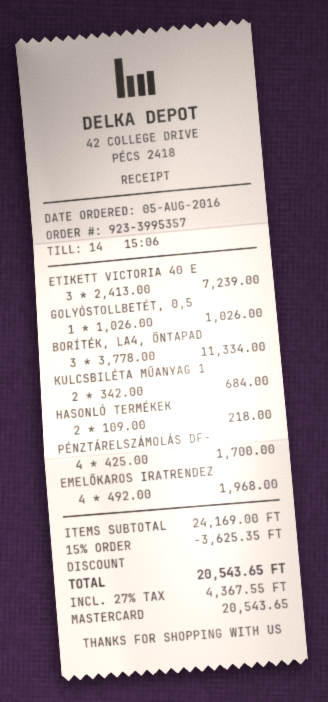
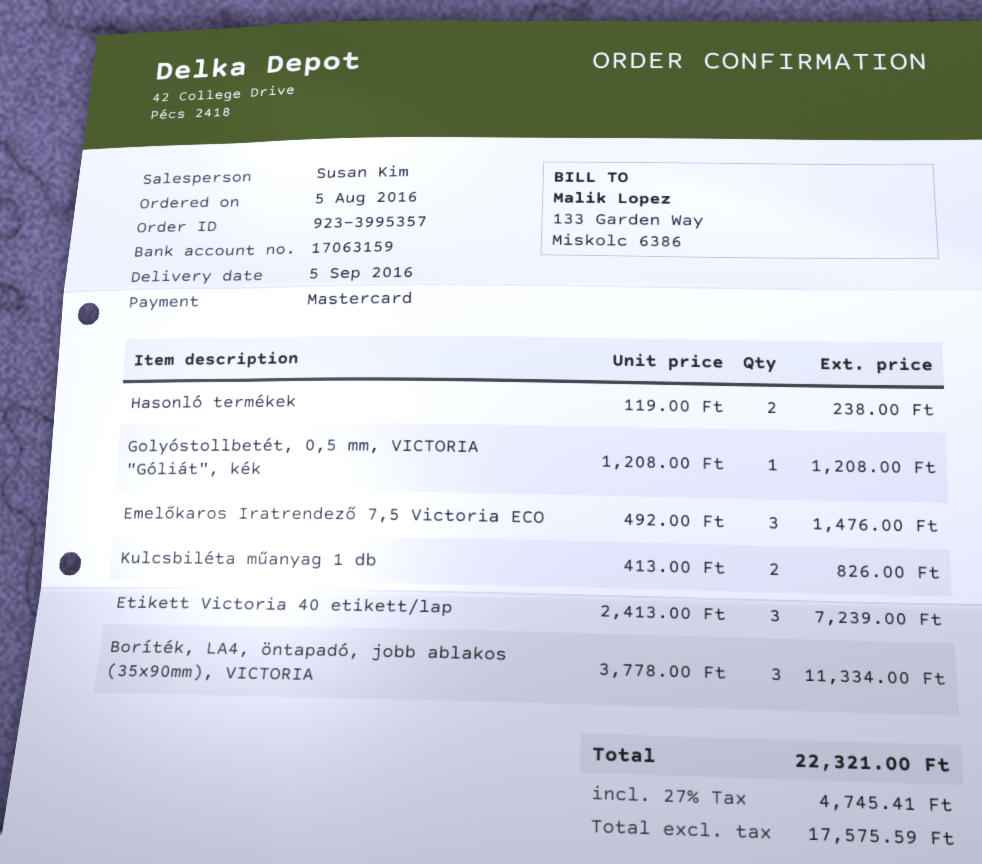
GOLYÓSTOLLBETÉT, 0,5: 1 x 1026.00 = 1026.00 -> 1 x 1208.00 = 1208.00
KULCSBILÉTA MŰANYAG 1: 2 x 342.00 = 684.00 -> 2 x 413.00 = 826.00
HASONLÓ TERMÉKEK: 2 x 109.00 = 218.00 -> 2 x 119.00 = 238.00
PÉNZTÁRELSZÁMOLÁS DF-: 4 x 425.00 = 1700.00 -> none
EMELŐKAROS IRATRENDEZ: 4 x 492.00 = 1968.00 -> 3 x 492.00 = 1476.00
discount: 15% = 3625.35 -> none
tax: 27% = 4367.55 -> 27% = 4745.41
total: 20543.65 -> 22321.00

